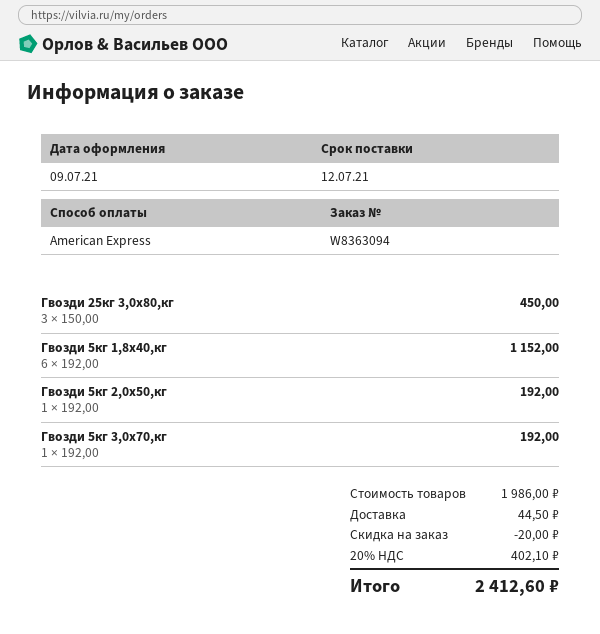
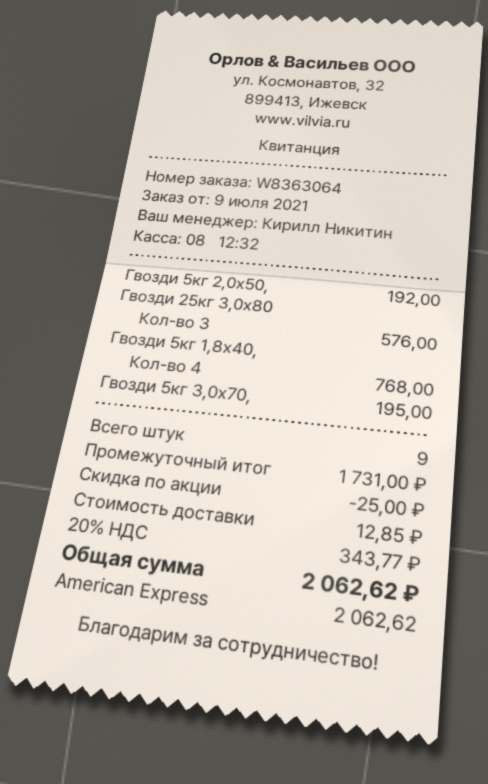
order number: W8363094 -> W8363064
Гвозди 25кг 3,0х80,кг: 3 for 450.00 -> 3 for 576.00
Гвозди 5кг 1,8х40,кг: 6 for 1152.00 -> 4 for 768.00
Гвозди 5кг 3,0х70,кг: 1 for 192.00 -> 1 for 195.00
subtotal: 1986.00 -> 1731.00
discount: 20.00 -> 25.00
shipping: 44.50 -> 12.85
tax: 20% = 402.10 -> 20% = 343.77
total: 2412.60 -> 2062.62

